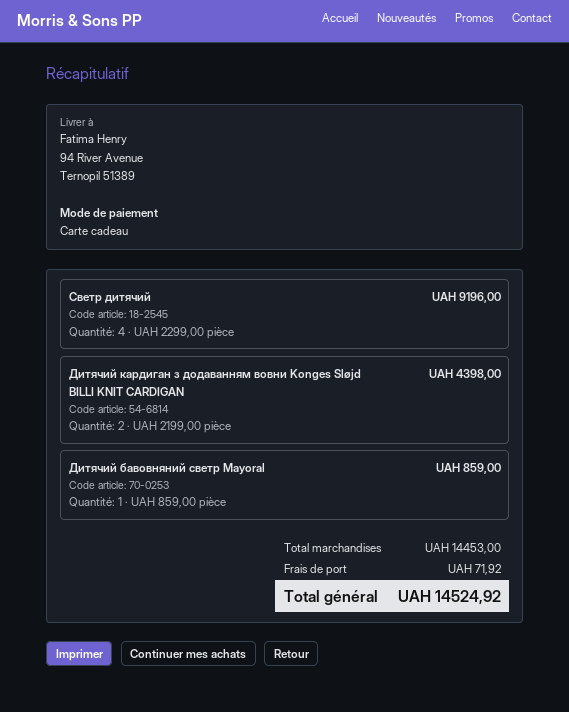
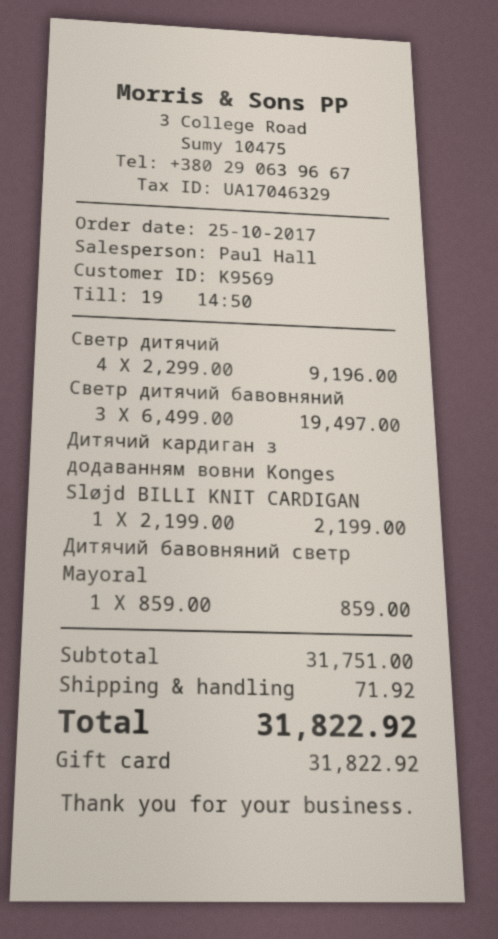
Дитячий кардиган з додаванням вовни Konges Sløjd BILLI KNIT CARDIGAN: 2 x 2199.00 = 4398.00 -> 1 x 2199.00 = 2199.00
Светр дитячий бавовняний: none -> 3 x 6499.00 = 19497.00
subtotal: 14453.00 -> 31751.00
total: 14524.92 -> 31822.92

